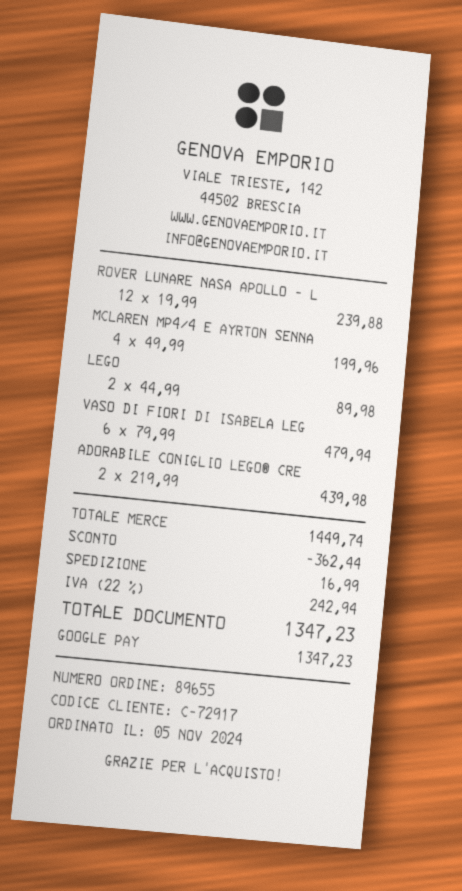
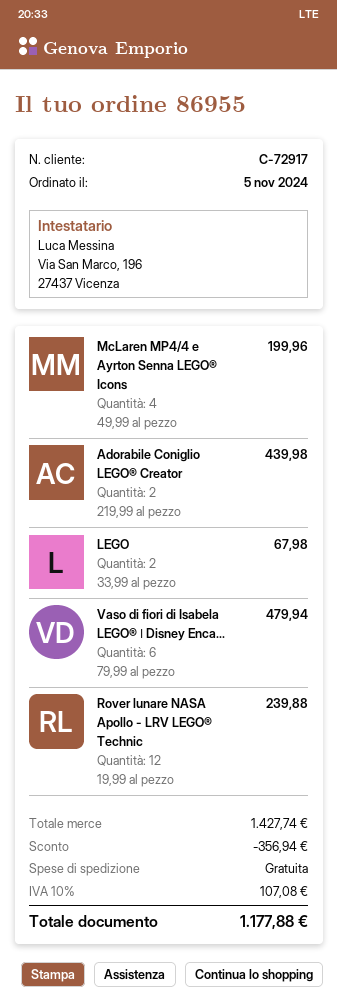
order number: 89655 -> 86955
LEGO: 2 x 44.99 = 89.98 -> 2 x 33.99 = 67.98
subtotal: 1449.74 -> 1427.74
discount: 362.44 -> 356.94
shipping: 16.99 -> 0.00
tax: 22% = 242.94 -> 10% = 107.08
total: 1347.23 -> 1177.88

